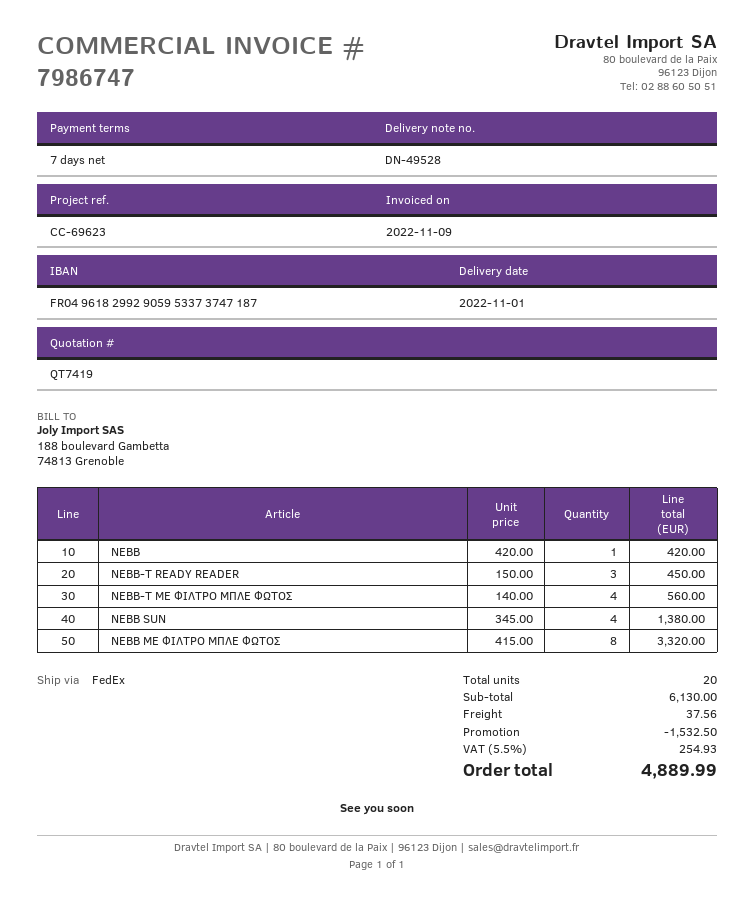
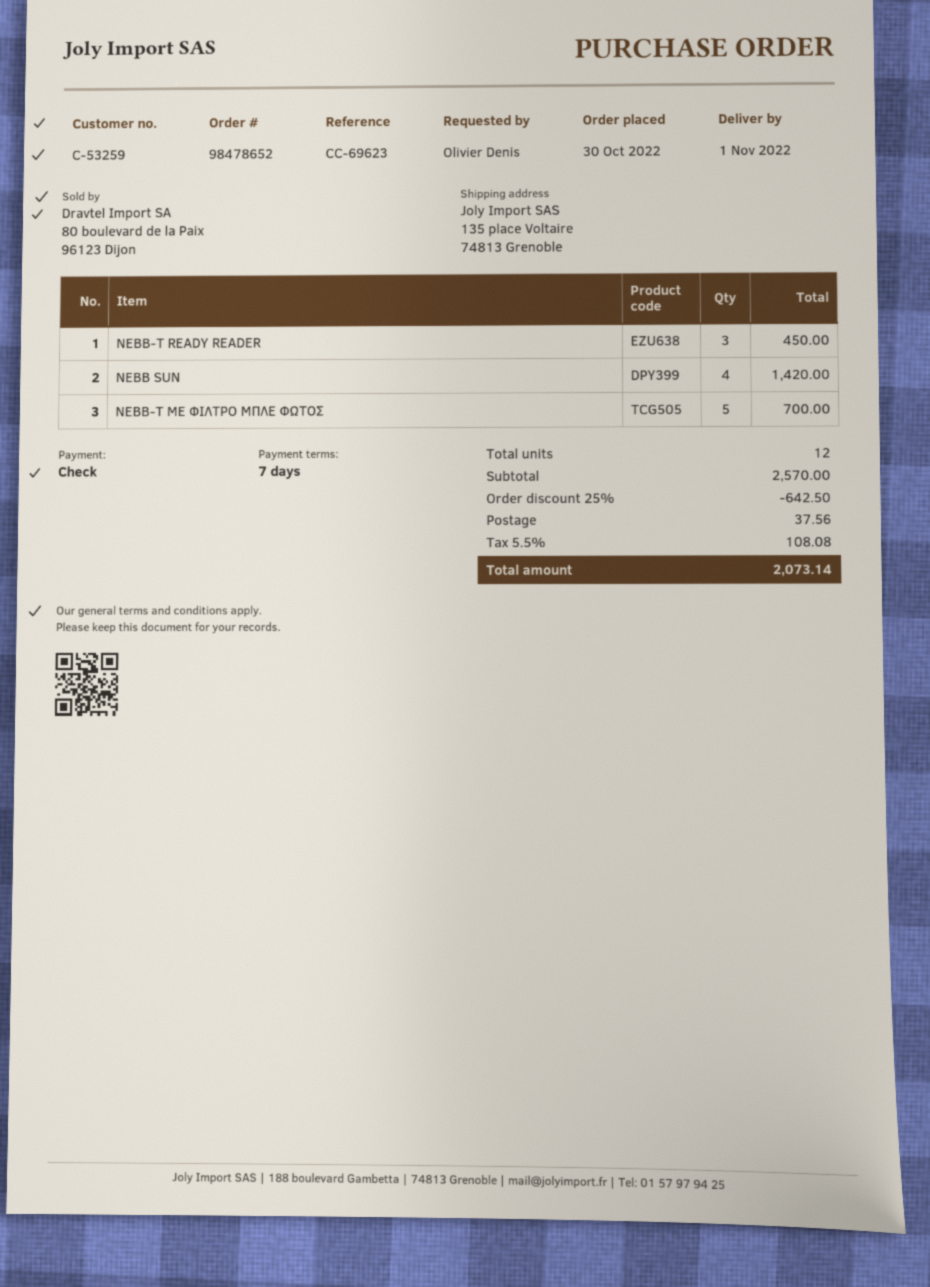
NEBB: 1 for 420.00 -> none
NEBB-T ΜΕ ΦΙΛΤΡΟ ΜΠΛΕ ΦΩΤΟΣ: 4 for 560.00 -> 5 for 700.00
NEBB SUN: 4 for 1380.00 -> 4 for 1420.00
NEBB ΜΕ ΦΙΛΤΡΟ ΜΠΛΕ ΦΩΤΟΣ: 8 for 3320.00 -> none
total quantity: 20 -> 12
subtotal: 6130.00 -> 2570.00
discount: 1532.50 -> 642.50
tax: 5.5% = 254.93 -> 5.5% = 108.08
total: 4889.99 -> 2073.14

